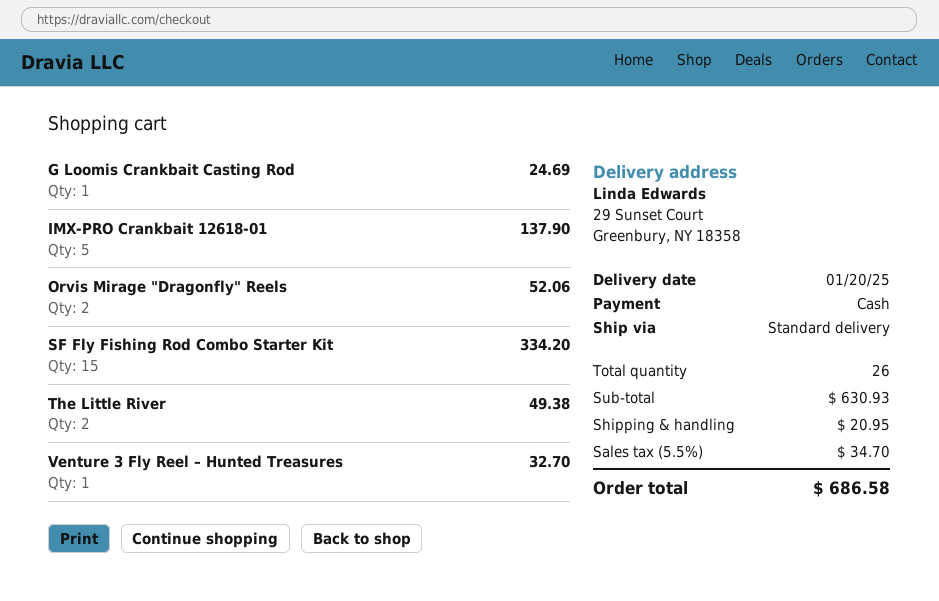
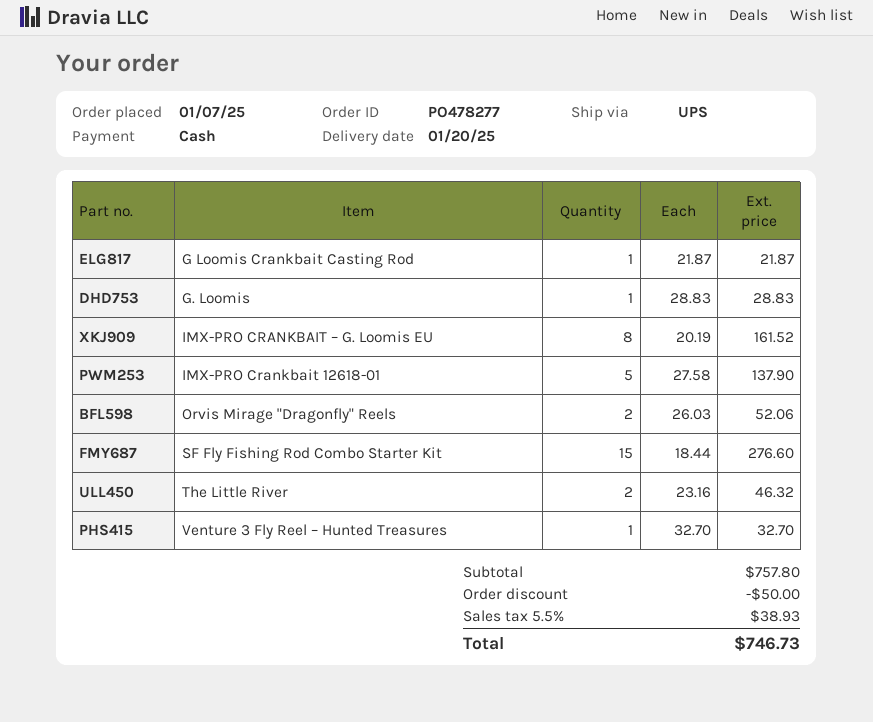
shipping method: standard -> UPS
G Loomis Crankbait Casting Rod: 1 for 24.69 -> 1 for 21.87
SF Fly Fishing Rod Combo Starter Kit: 15 for 334.20 -> 15 for 276.60
The Little River: 2 for 49.38 -> 2 for 46.32
G. Loomis: none -> 1 for 28.83
IMX-PRO CRANKBAIT – G. Loomis EU: none -> 8 for 161.52
subtotal: 630.93 -> 757.80
discount: none -> 50.00
shipping: 20.95 -> none
tax: 5.5% = 34.70 -> 5.5% = 38.93
total: 686.58 -> 746.73

